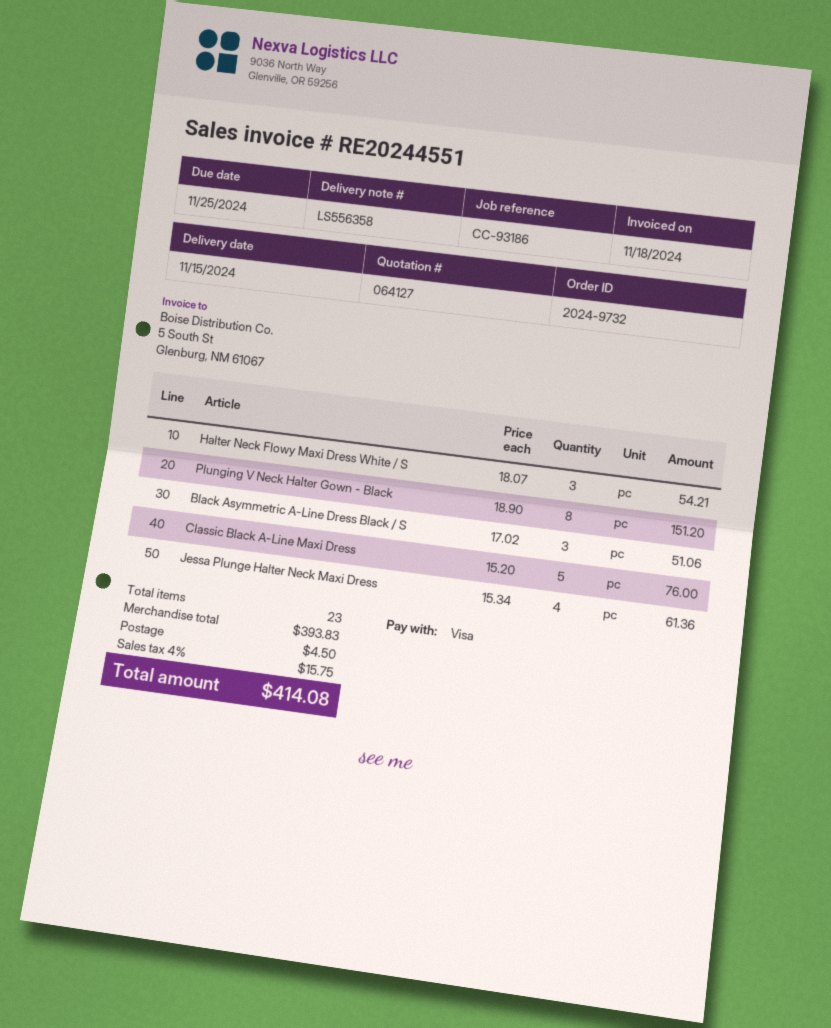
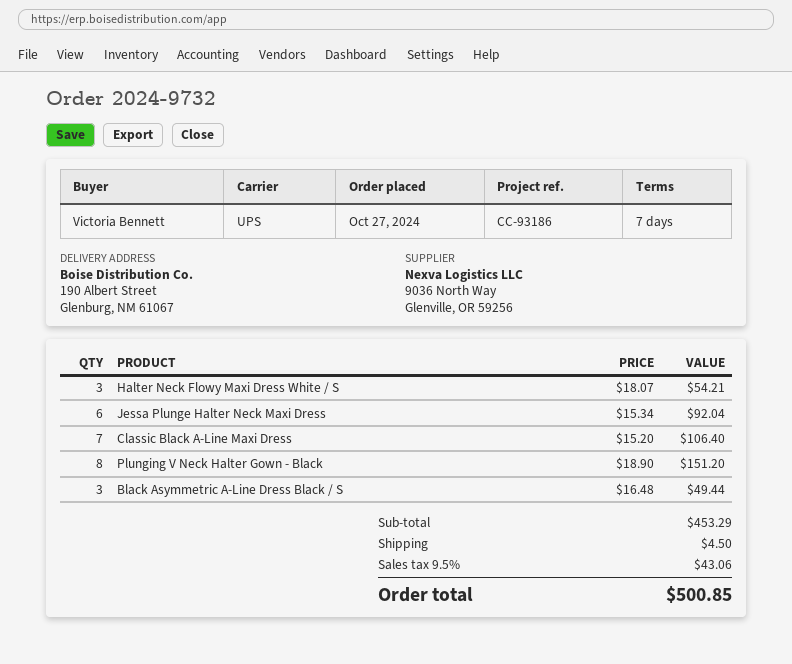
Black Asymmetric A-Line Dress Black / S: 3 x 17.02 = 51.06 -> 3 x 16.48 = 49.44
Classic Black A-Line Maxi Dress: 5 x 15.20 = 76.00 -> 7 x 15.20 = 106.40
Jessa Plunge Halter Neck Maxi Dress: 4 x 15.34 = 61.36 -> 6 x 15.34 = 92.04
subtotal: 393.83 -> 453.29
tax: 4% = 15.75 -> 9.5% = 43.06
total: 414.08 -> 500.85

